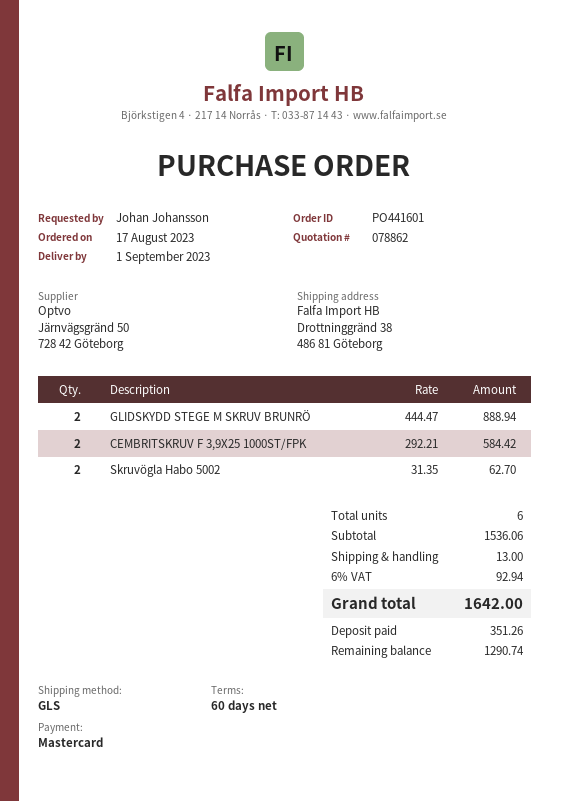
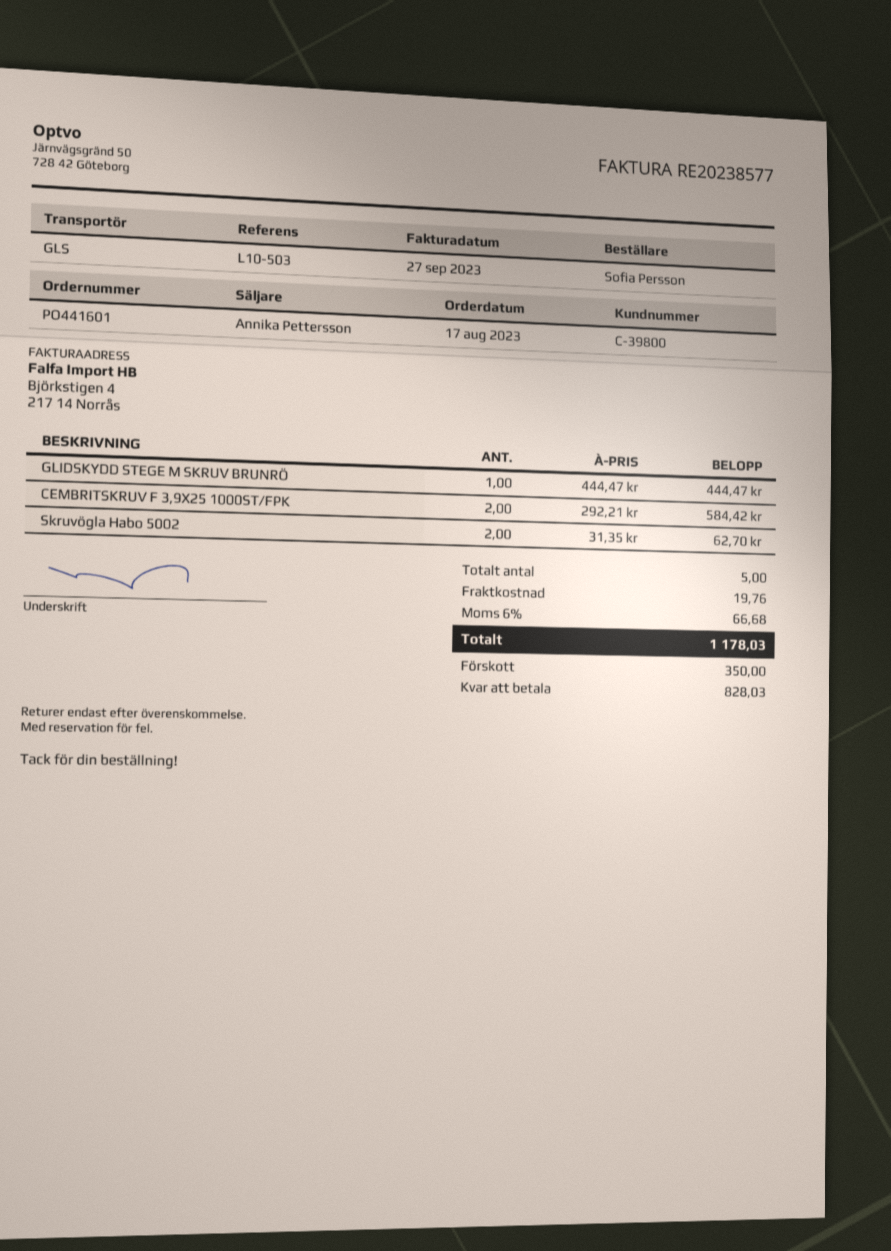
ordered by: Johan Johansson -> Sofia Persson
GLIDSKYDD STEGE M SKRUV BRUNRÖ: 2 x 444.47 = 888.94 -> 1 x 444.47 = 444.47
total quantity: 6 -> 5
shipping: 13.00 -> 19.76
tax: 6% = 92.94 -> 6% = 66.68
total: 1642.00 -> 1178.03
deposit: 351.26 -> 350.00
balance: 1290.74 -> 828.03

